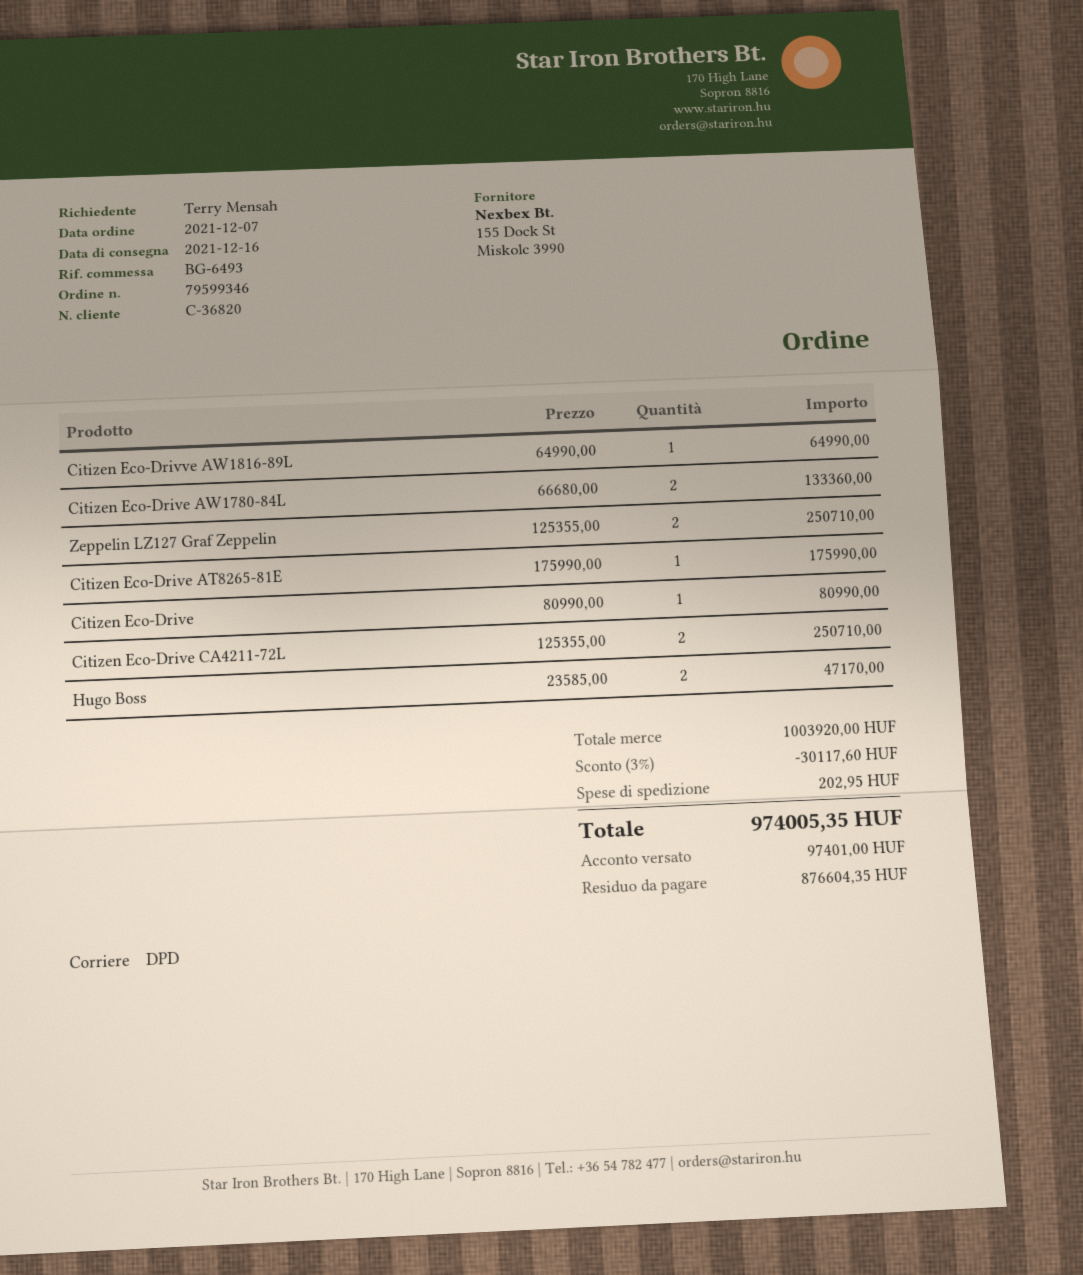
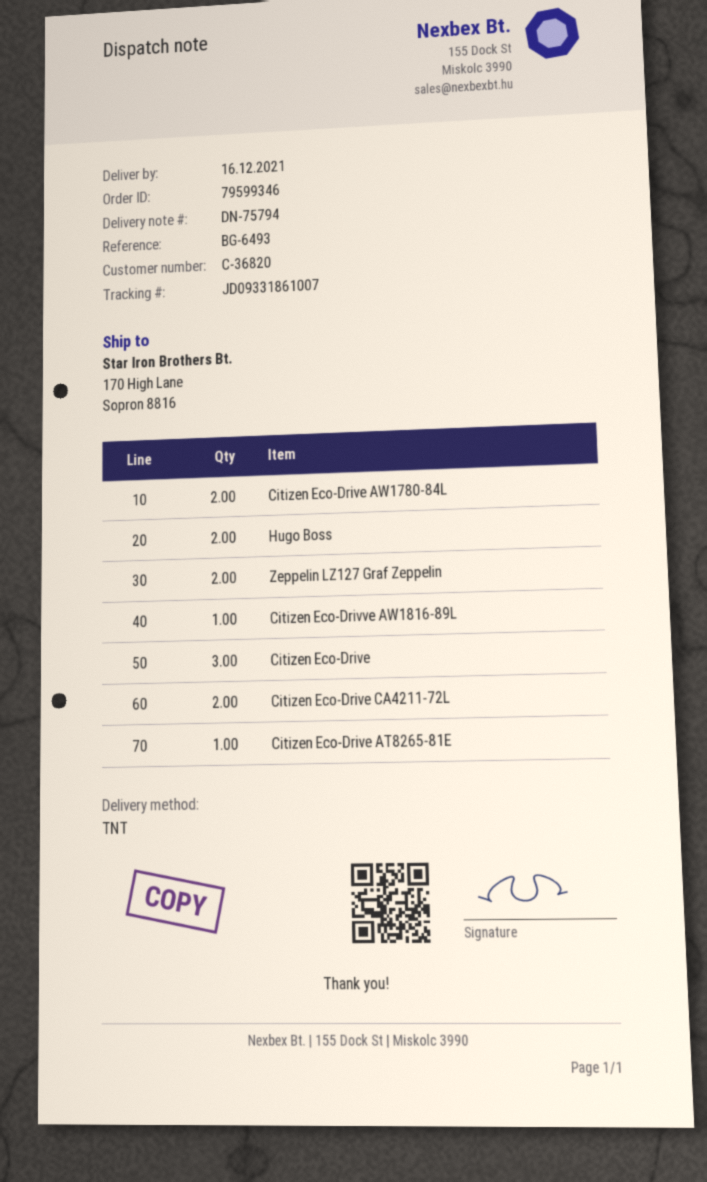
shipping method: DPD -> TNT
Citizen Eco-Drive: 1 -> 3

